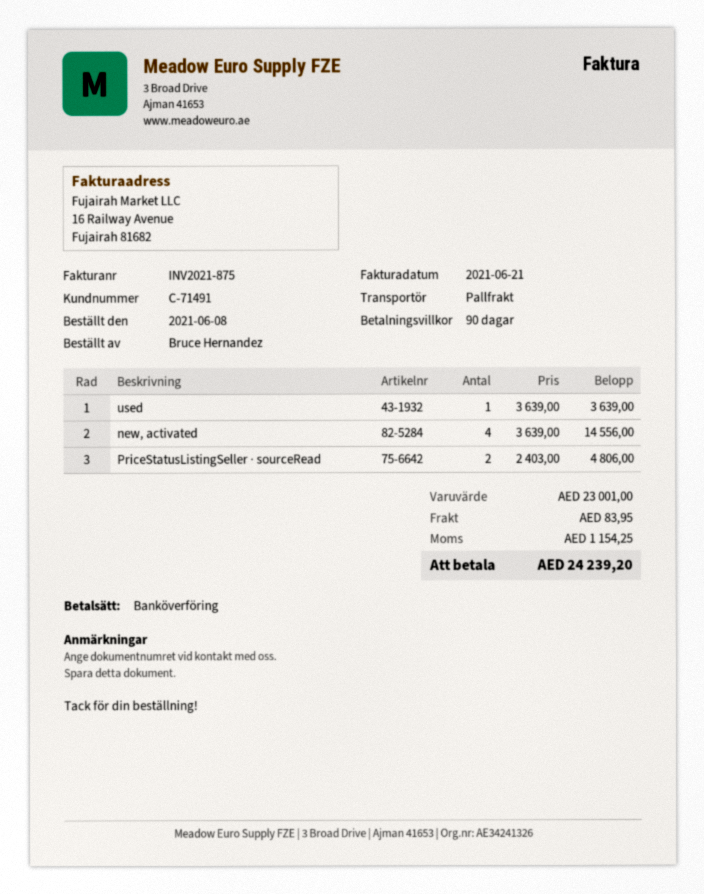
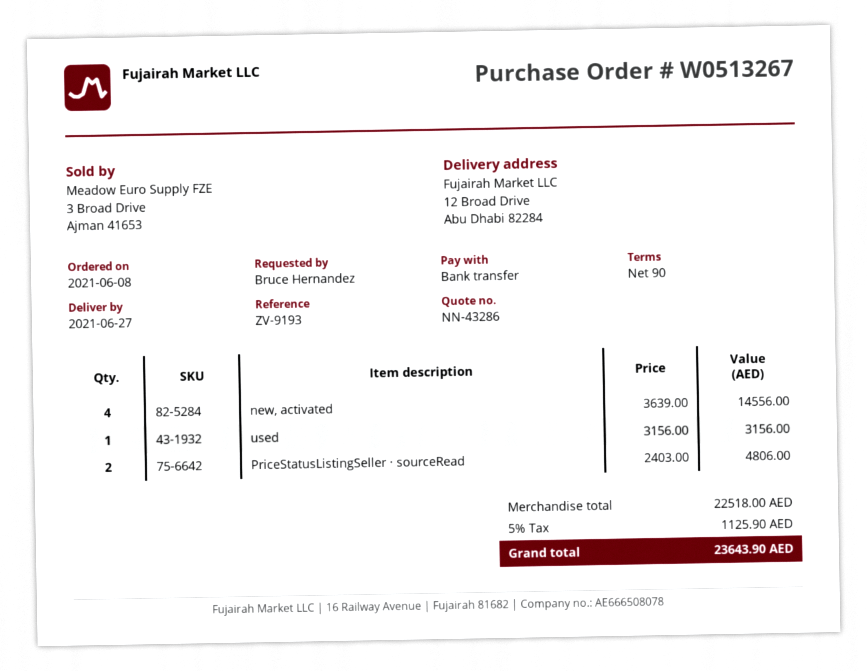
used: 1 x 3639.00 = 3639.00 -> 1 x 3156.00 = 3156.00
subtotal: 23001.00 -> 22518.00
shipping: 83.95 -> none
tax: 1154.25 -> 1125.90
total: 24239.20 -> 23643.90

